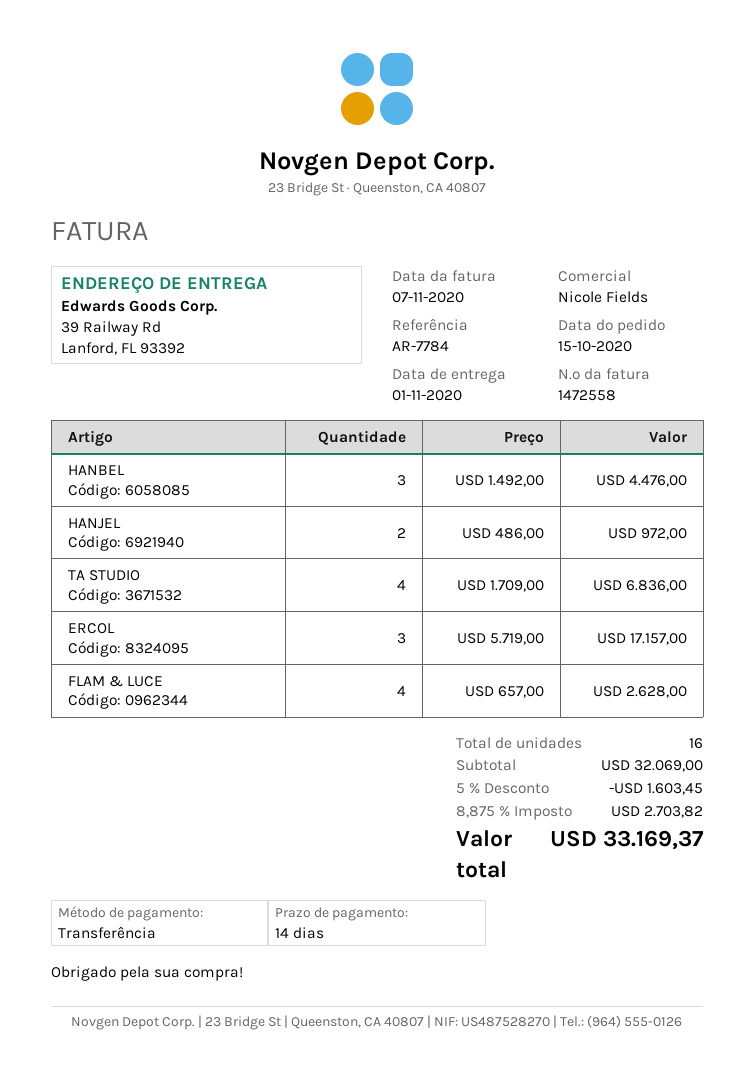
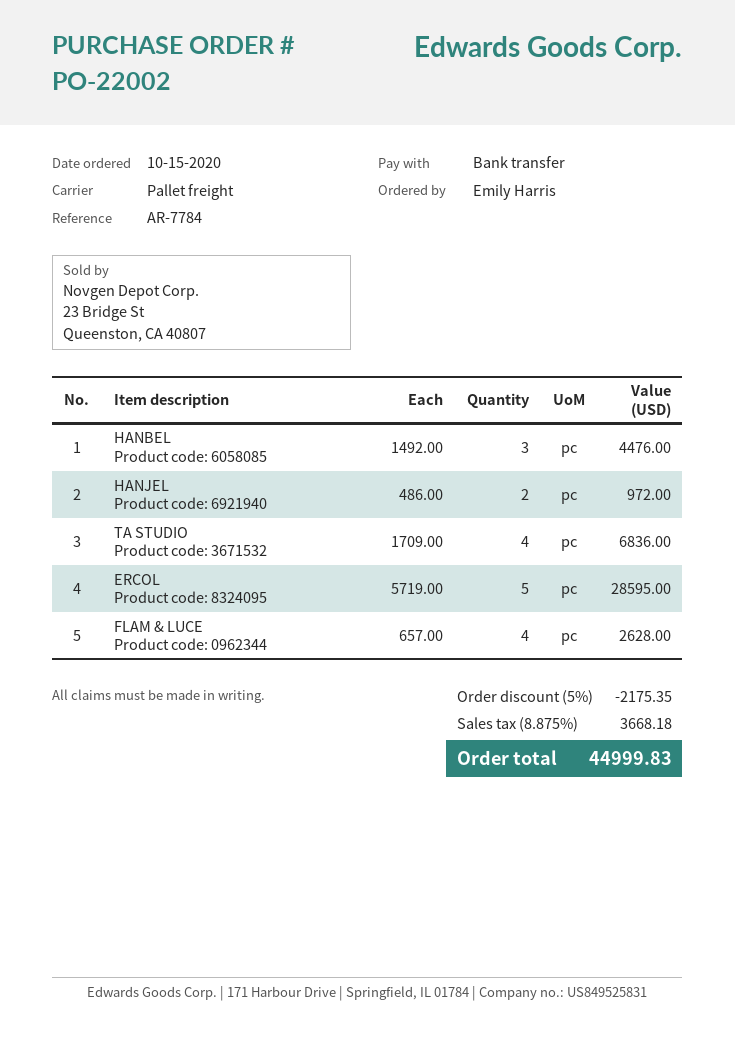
ERCOL: 3 x 5719.00 = 17157.00 -> 5 x 5719.00 = 28595.00
discount: 5% = 1603.45 -> 5% = 2175.35
tax: 8.875% = 2703.82 -> 8.875% = 3668.18
total: 33169.37 -> 44999.83

